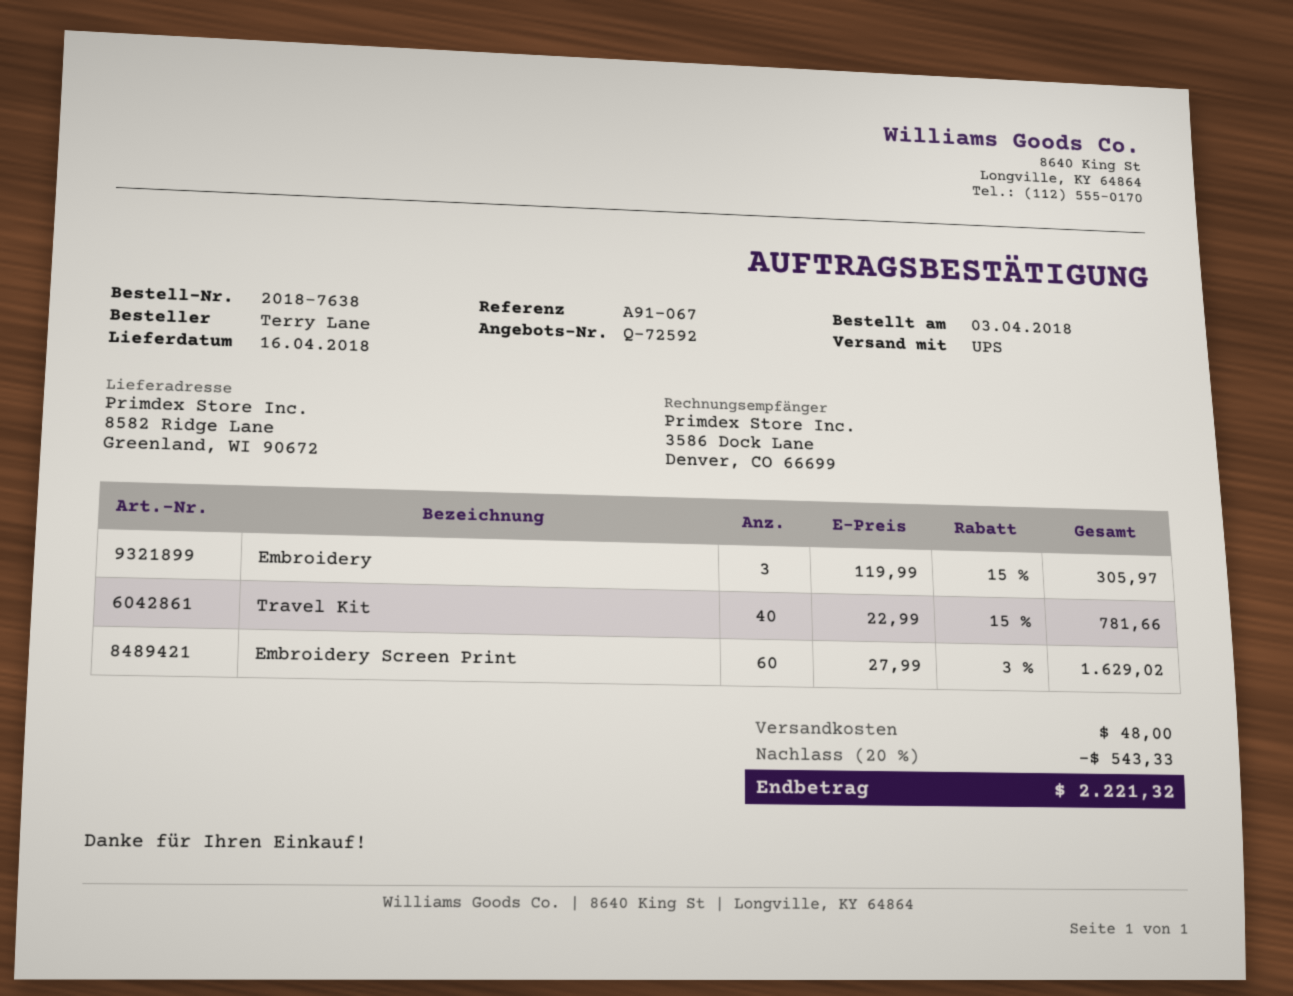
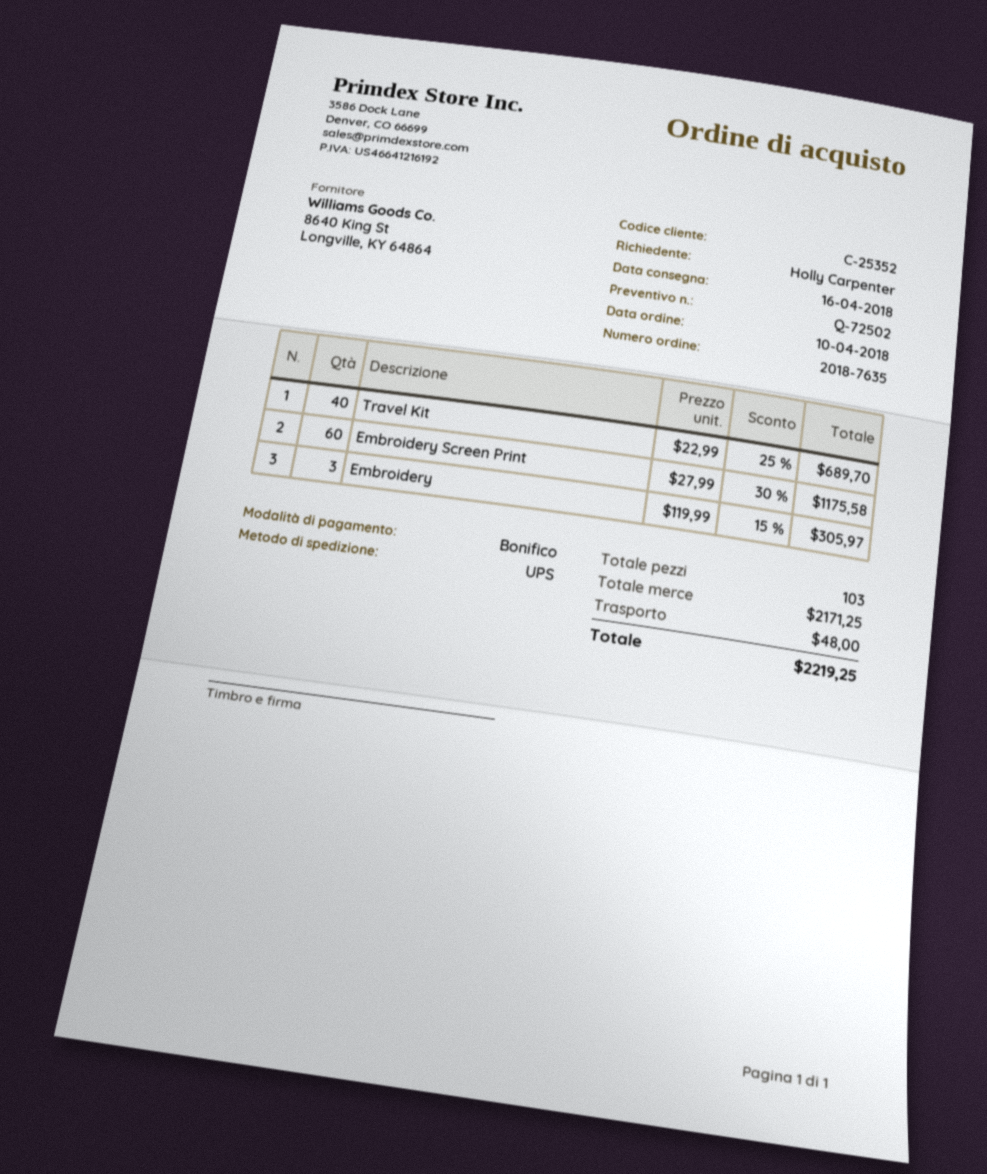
quote number: Q-72592 -> Q-72502
order number: 2018-7638 -> 2018-7635
order date: 2018-04-03 -> 2018-04-10
ordered by: Terry Lane -> Holly Carpenter
Travel Kit: 40 x 22.99 - 15% = 781.66 -> 40 x 22.99 - 25% = 689.70
Embroidery Screen Print: 60 x 27.99 - 3% = 1629.02 -> 60 x 27.99 - 30% = 1175.58
discount: 20% = 543.33 -> none
total: 2221.32 -> 2219.25

